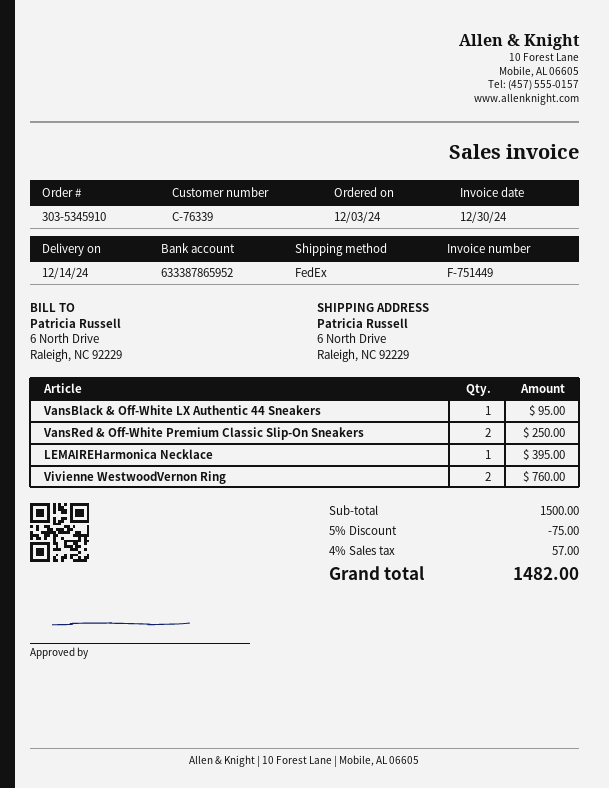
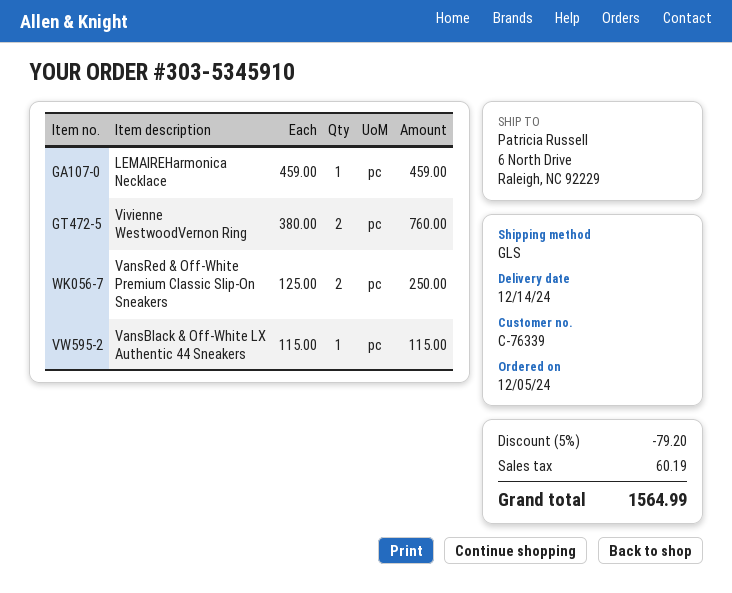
order date: 2024-12-03 -> 2024-12-05
shipping method: FedEx -> GLS
VansBlack & Off-White LX Authentic 44 Sneakers: 1 for 95.00 -> 1 for 115.00
LEMAIREHarmonica Necklace: 1 for 395.00 -> 1 for 459.00
discount: 5% = 75.00 -> 5% = 79.20
tax: 57.00 -> 60.19
total: 1482.00 -> 1564.99

